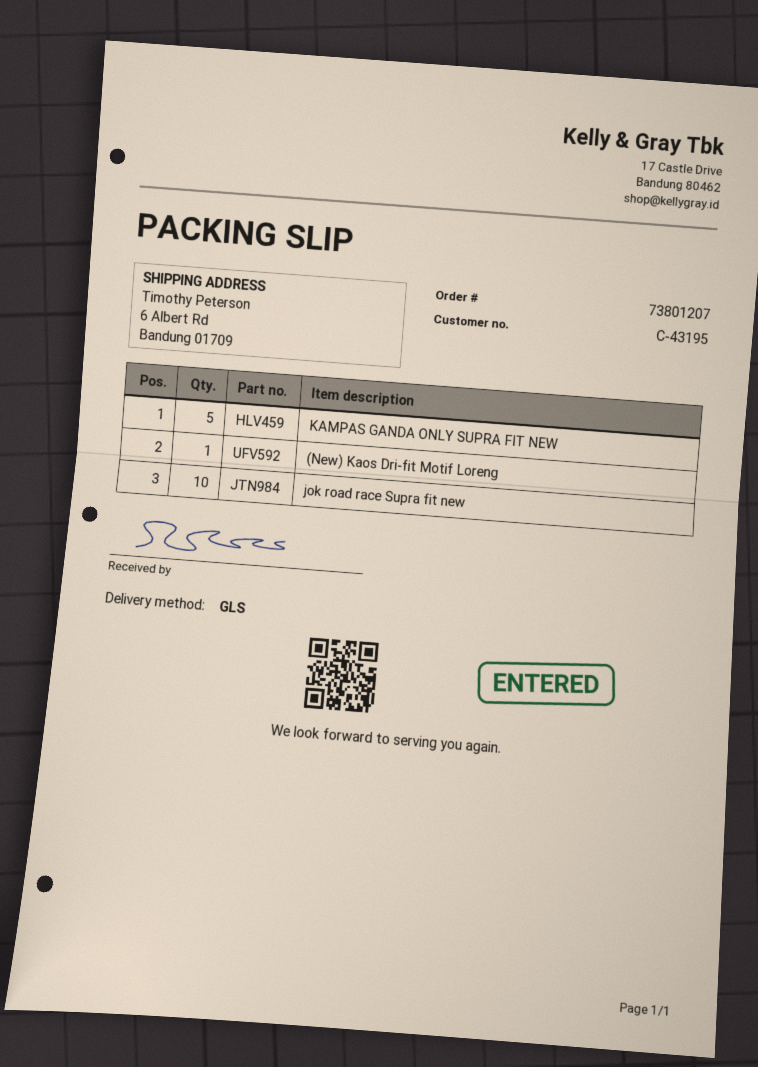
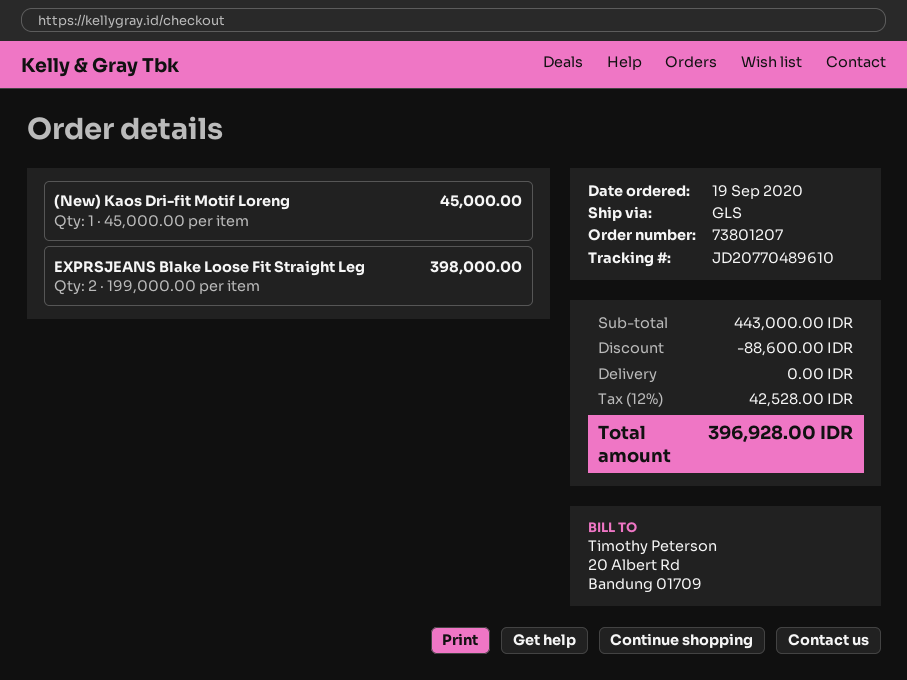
KAMPAS GANDA ONLY SUPRA FIT NEW: 5 -> none
jok road race Supra fit new: 10 -> none
EXPRSJEANS Blake Loose Fit Straight Leg: none -> 2

